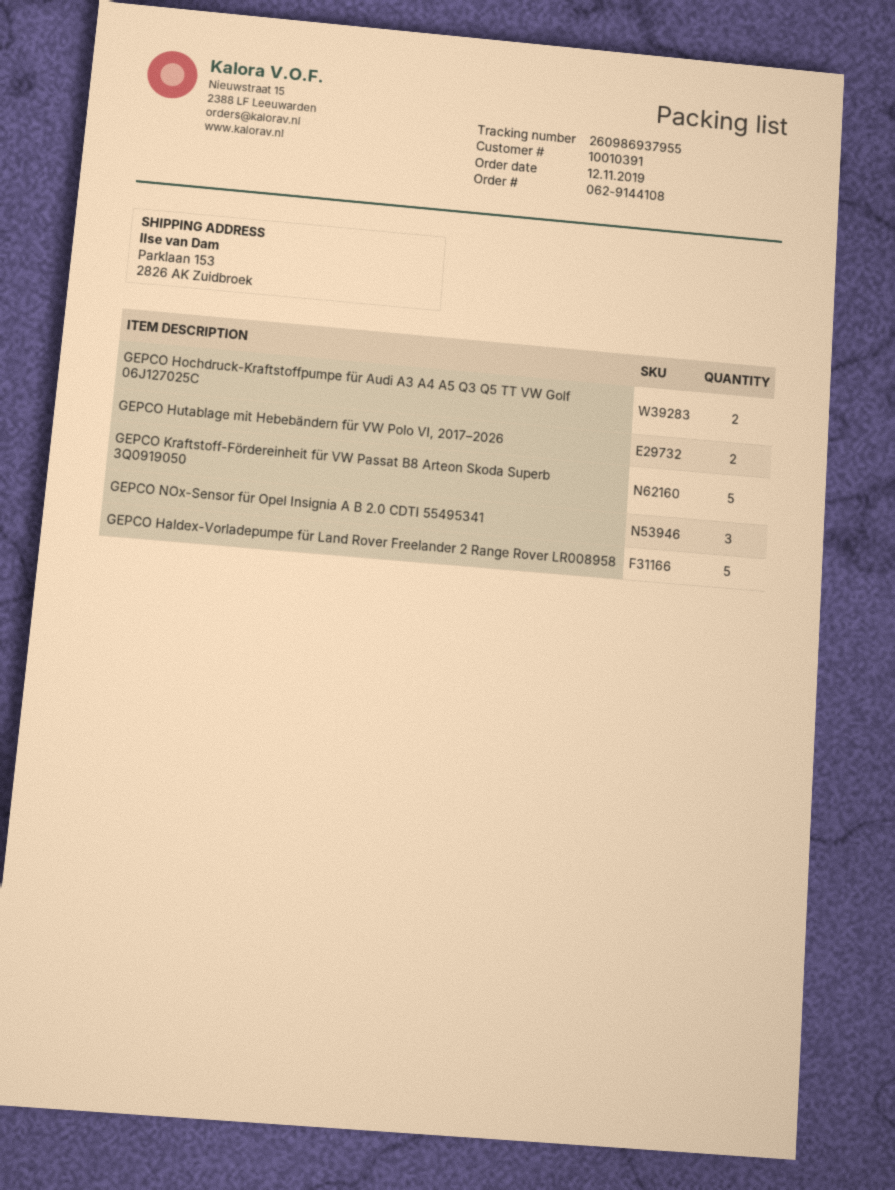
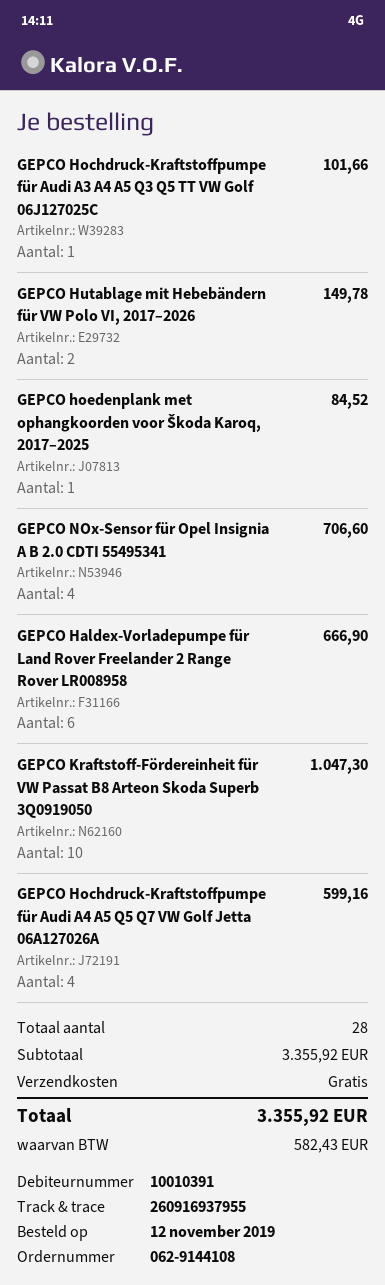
tracking number: 260986937955 -> 260916937955
GEPCO Hochdruck-Kraftstoffpumpe für Audi A3 A4 A5 Q3 Q5 TT VW Golf 06J127025C: 2 -> 1
GEPCO Kraftstoff-Fördereinheit für VW Passat B8 Arteon Skoda Superb 3Q0919050: 5 -> 10
GEPCO NOx-Sensor für Opel Insignia A B 2.0 CDTI 55495341: 3 -> 4
GEPCO Haldex-Vorladepumpe für Land Rover Freelander 2 Range Rover LR008958: 5 -> 6
GEPCO hoedenplank met ophangkoorden voor Škoda Karoq, 2017–2025: none -> 1
GEPCO Hochdruck-Kraftstoffpumpe für Audi A4 A5 Q5 Q7 VW Golf Jetta 06A127026A: none -> 4

